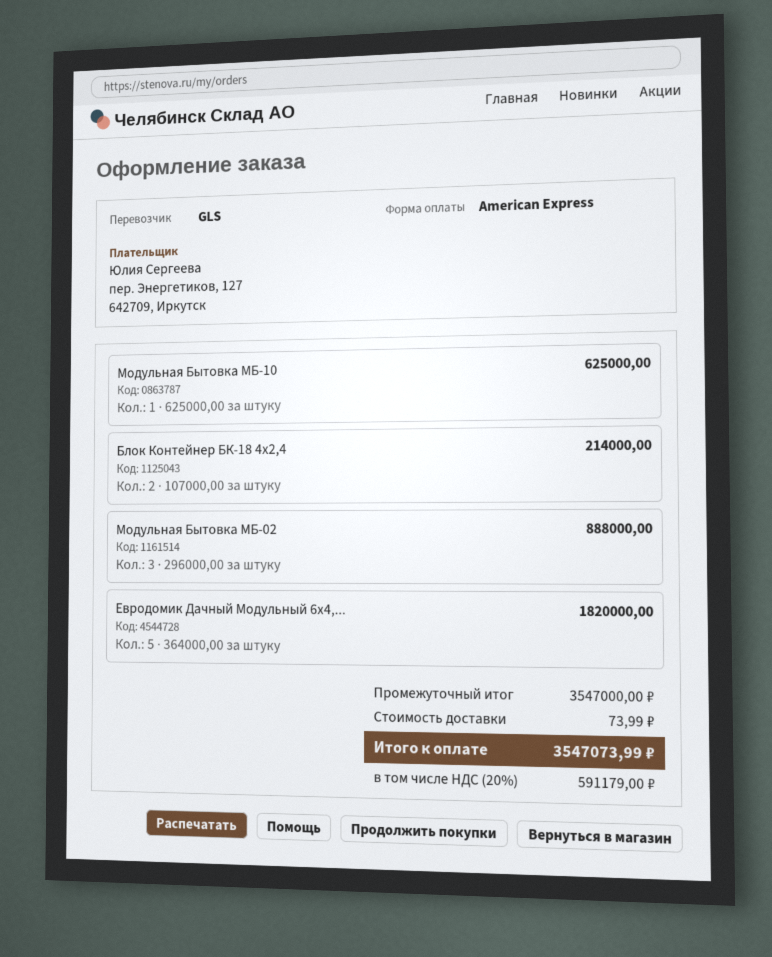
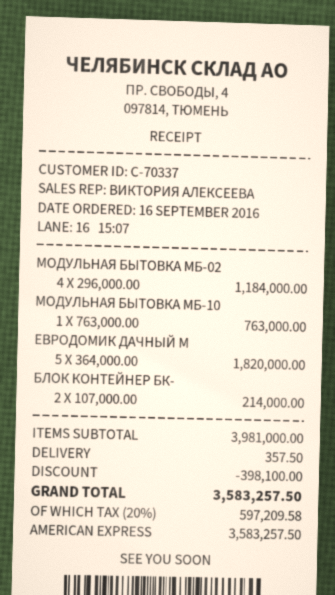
Модульная Бытовка МБ-10: 1 x 625000.00 = 625000.00 -> 1 x 763000.00 = 763000.00
Модульная Бытовка МБ-02: 3 x 296000.00 = 888000.00 -> 4 x 296000.00 = 1184000.00
subtotal: 3547000.00 -> 3981000.00
discount: none -> 398100.00
shipping: 73.99 -> 357.50
tax: 20% = 591179.00 -> 20% = 597209.58
total: 3547073.99 -> 3583257.50

